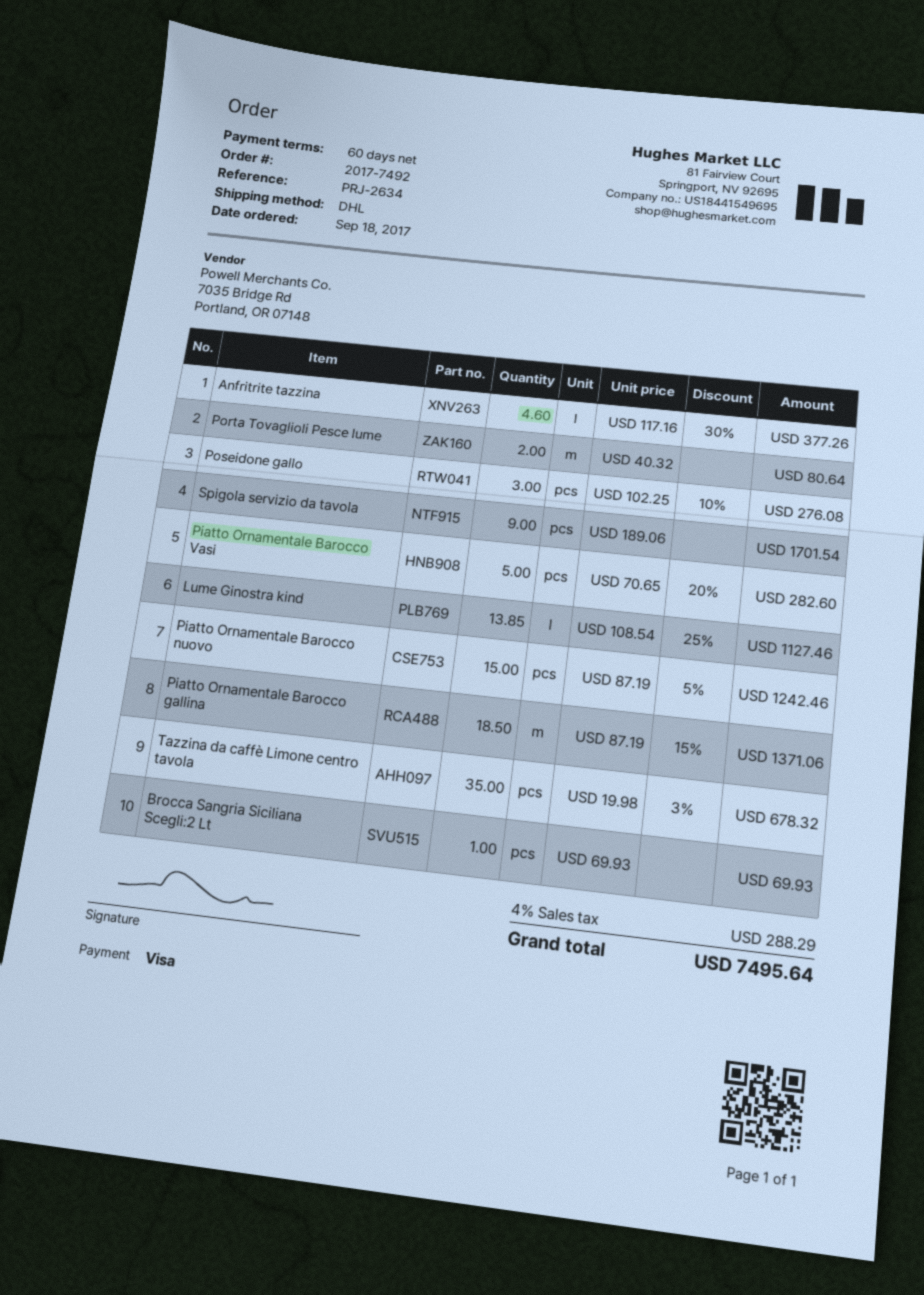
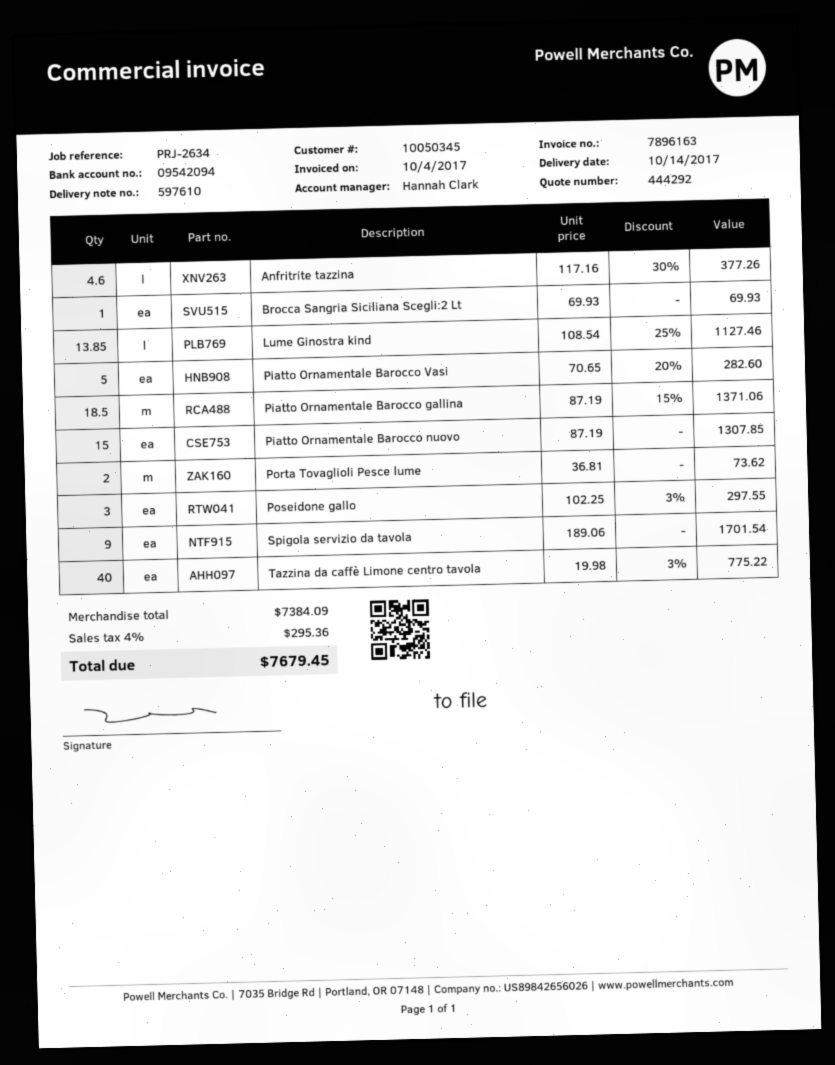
Porta Tovaglioli Pesce lume: 2 x 40.32 = 80.64 -> 2 x 36.81 = 73.62
Poseidone gallo: 3 x 102.25 - 10% = 276.08 -> 3 x 102.25 - 3% = 297.55
Piatto Ornamentale Barocco nuovo: 15 x 87.19 - 5% = 1242.46 -> 15 x 87.19 = 1307.85
Tazzina da caffè Limone centro tavola: 35 x 19.98 - 3% = 678.32 -> 40 x 19.98 - 3% = 775.22
tax: 4% = 288.29 -> 4% = 295.36
total: 7495.64 -> 7679.45

